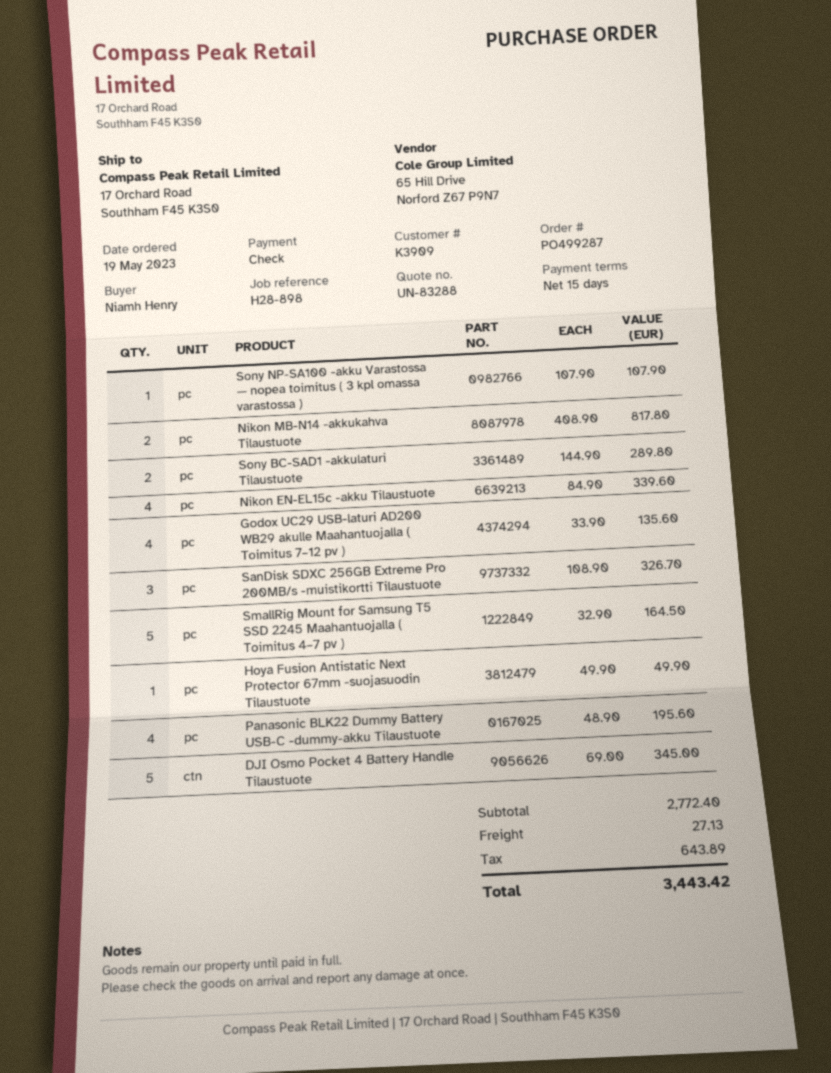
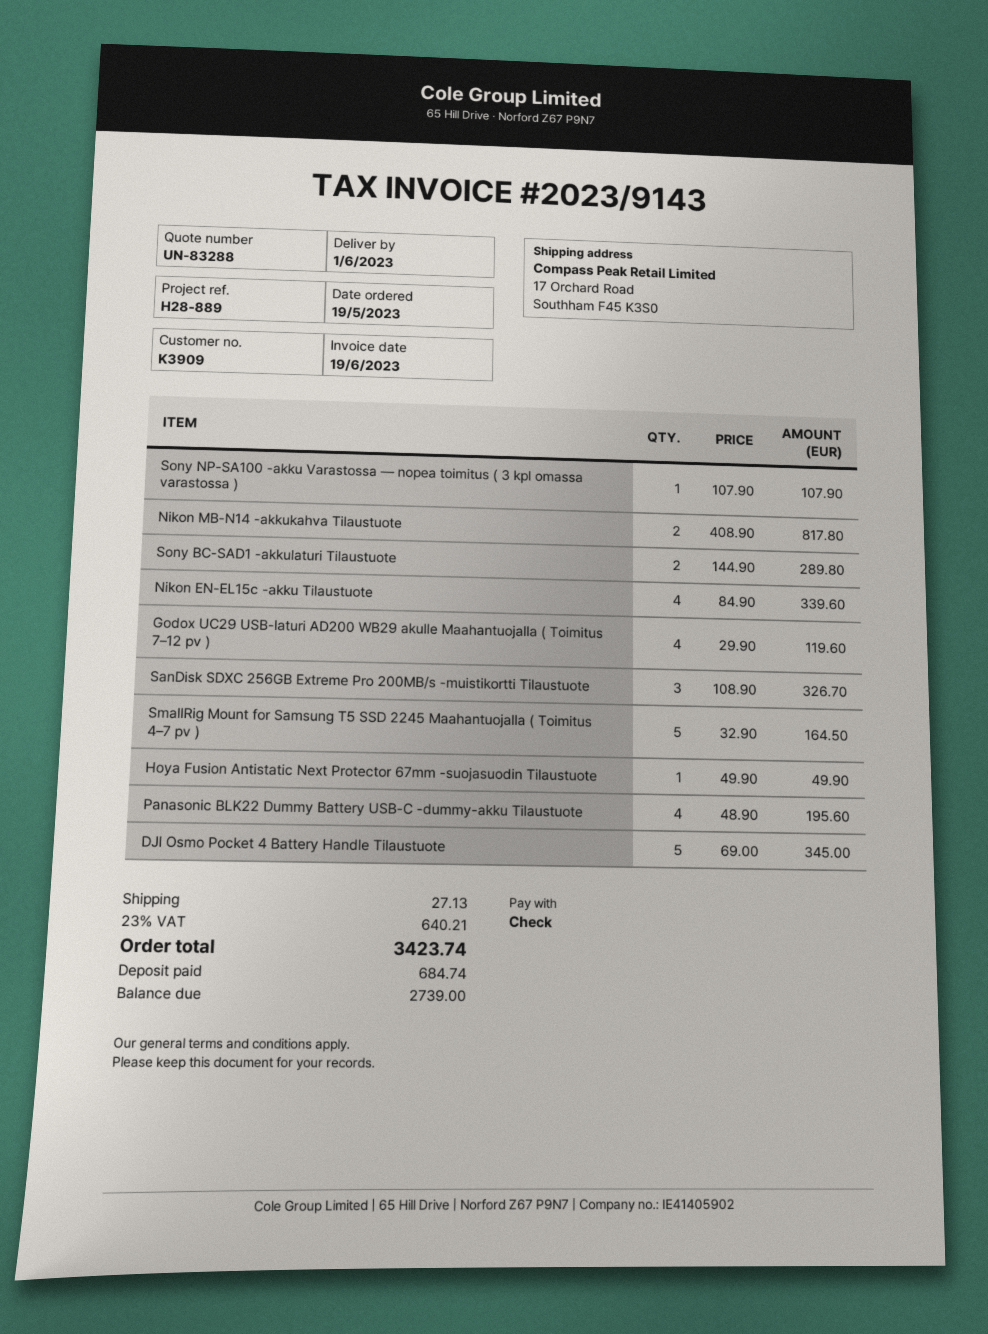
reference: H28-898 -> H28-889
Godox UC29 USB-laturi AD200 WB29 akulle Maahantuojalla ( Toimitus 7–12 pv ): 4 x 33.90 = 135.60 -> 4 x 29.90 = 119.60
tax: 643.89 -> 640.21
total: 3443.42 -> 3423.74

